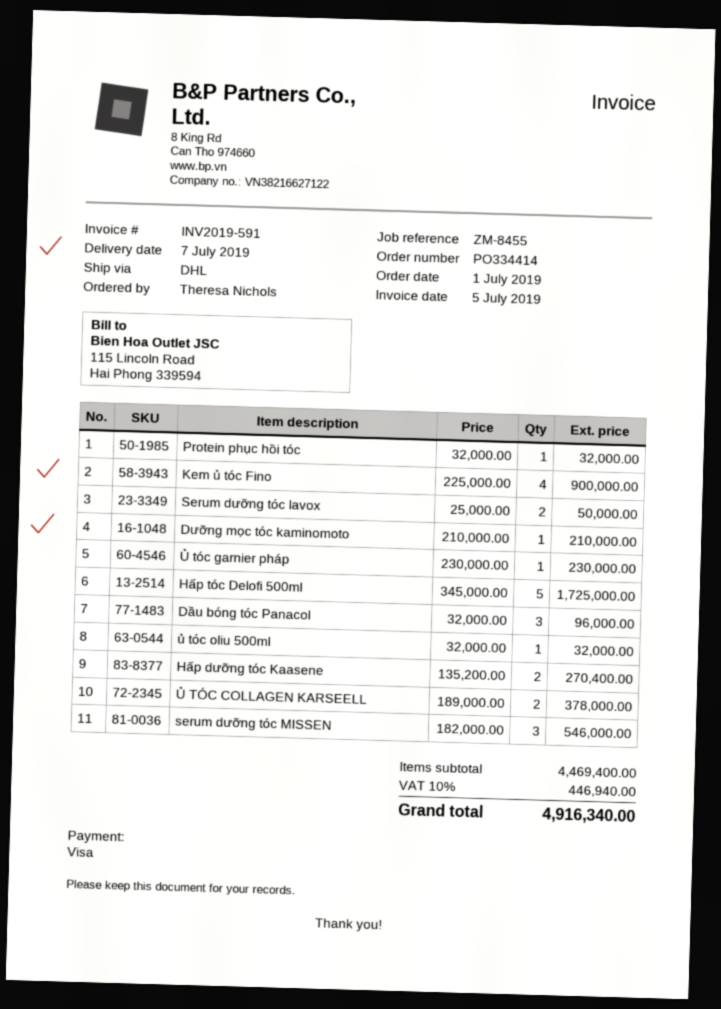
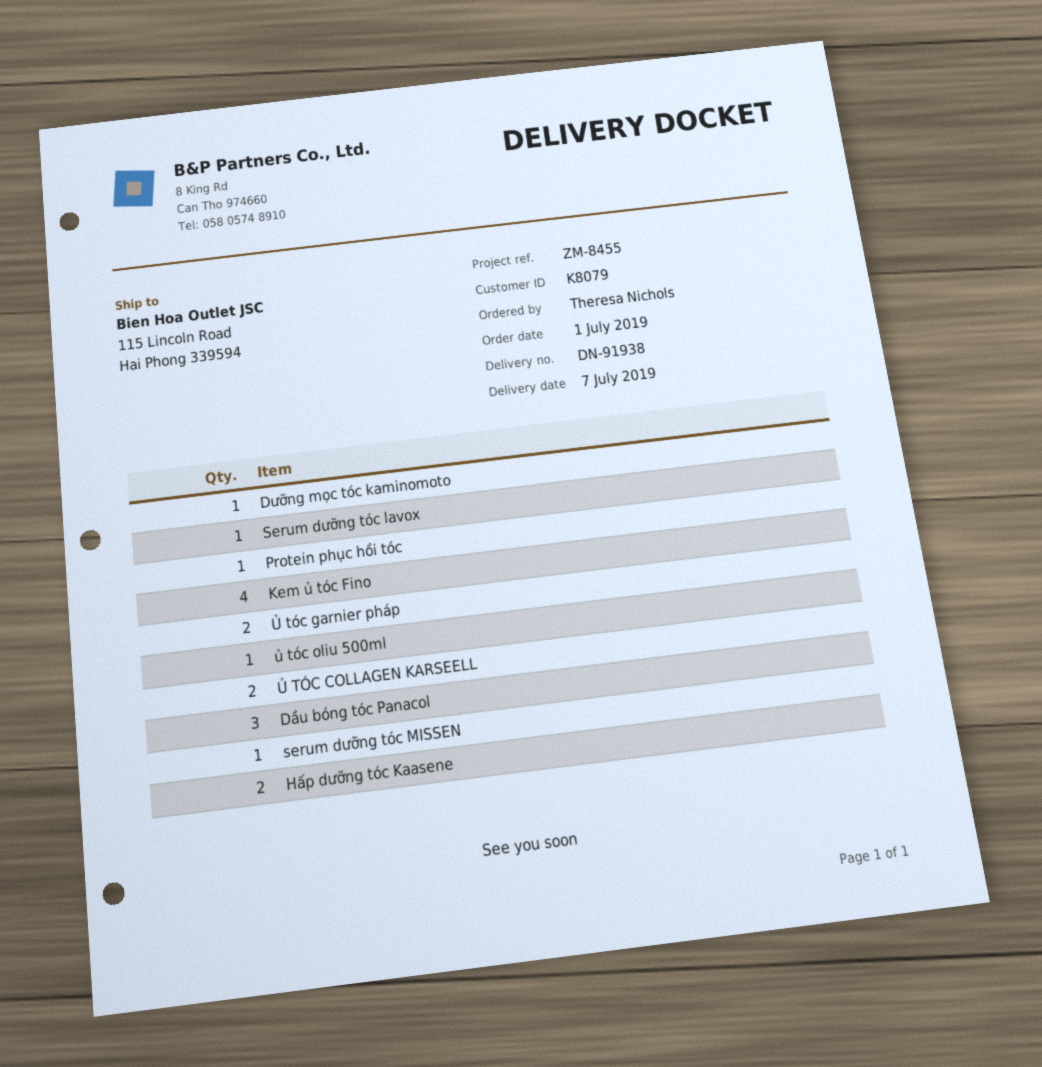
Serum dưỡng tóc lavox: 2 -> 1
Ủ tóc garnier pháp: 1 -> 2
Hấp tóc Delofi 500ml: 5 -> none
serum dưỡng tóc MISSEN: 3 -> 1

